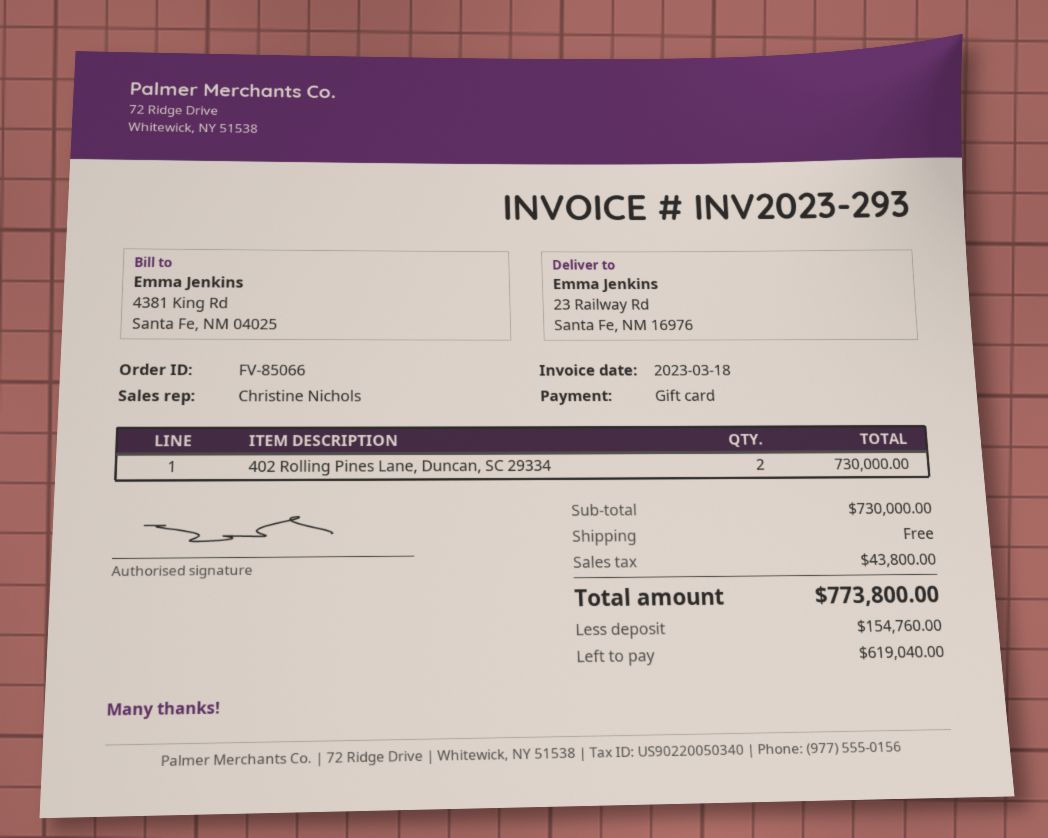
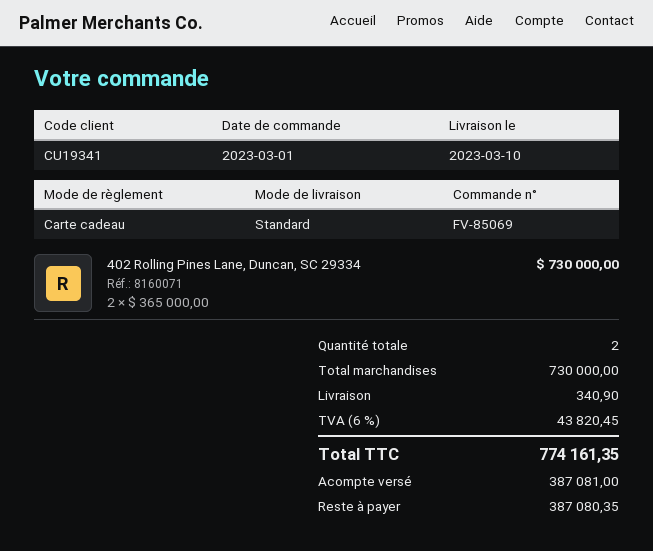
order number: FV-85066 -> FV-85069
shipping: 0.00 -> 340.90
tax: 43800.00 -> 43820.45
total: 773800.00 -> 774161.35
deposit: 154760.00 -> 387081.00
balance: 619040.00 -> 387080.35

